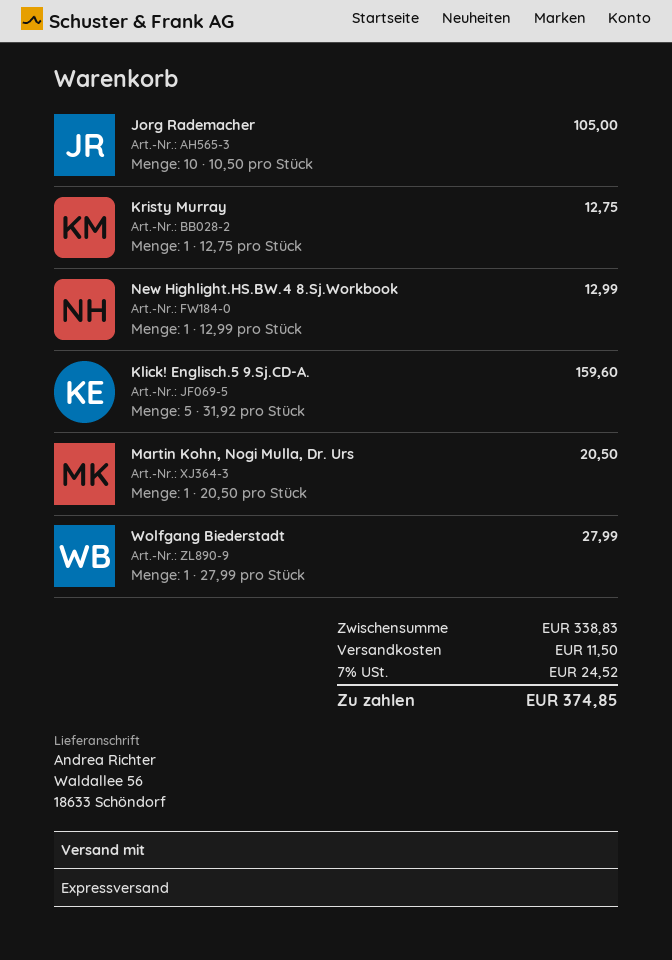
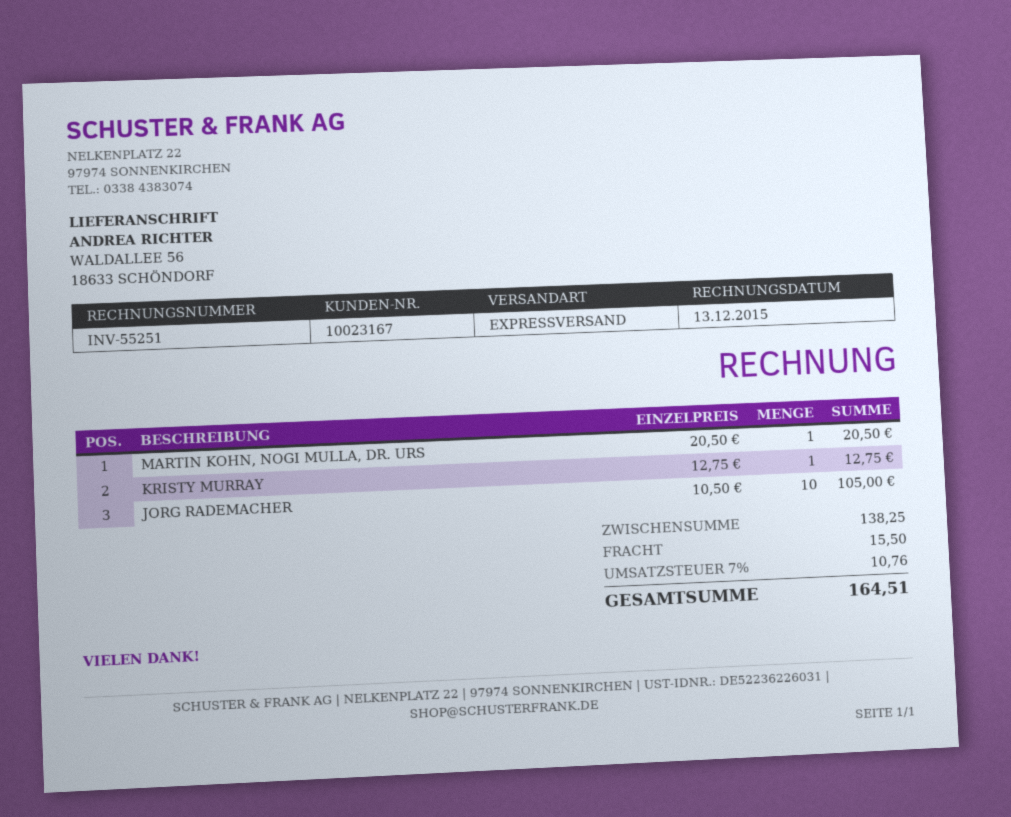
New Highlight.HS.BW.4 8.Sj.Workbook: 1 x 12.99 = 12.99 -> none
Klick! Englisch.5 9.Sj.CD-A.: 5 x 31.92 = 159.60 -> none
Wolfgang Biederstadt: 1 x 27.99 = 27.99 -> none
subtotal: 338.83 -> 138.25
shipping: 11.50 -> 15.50
tax: 7% = 24.52 -> 7% = 10.76
total: 374.85 -> 164.51

